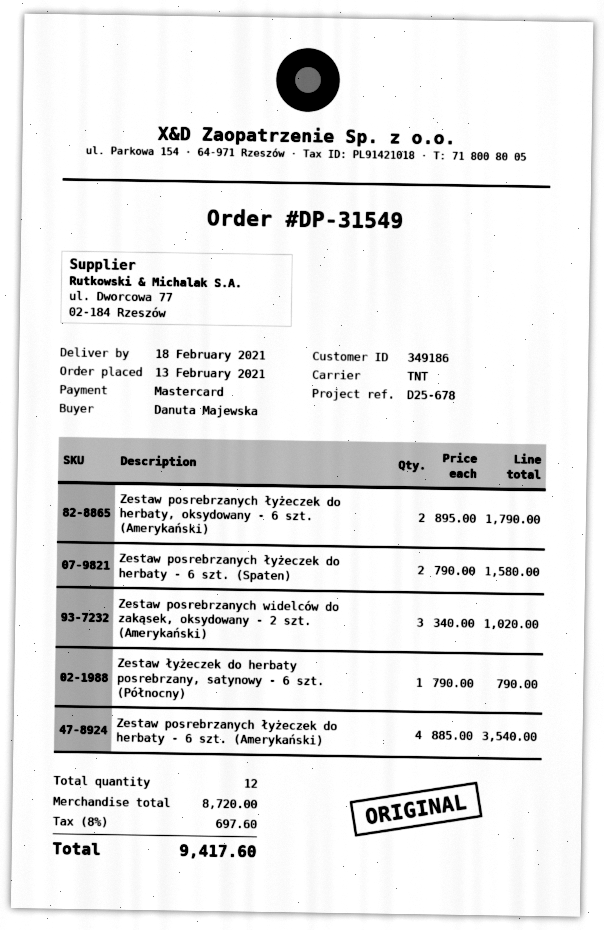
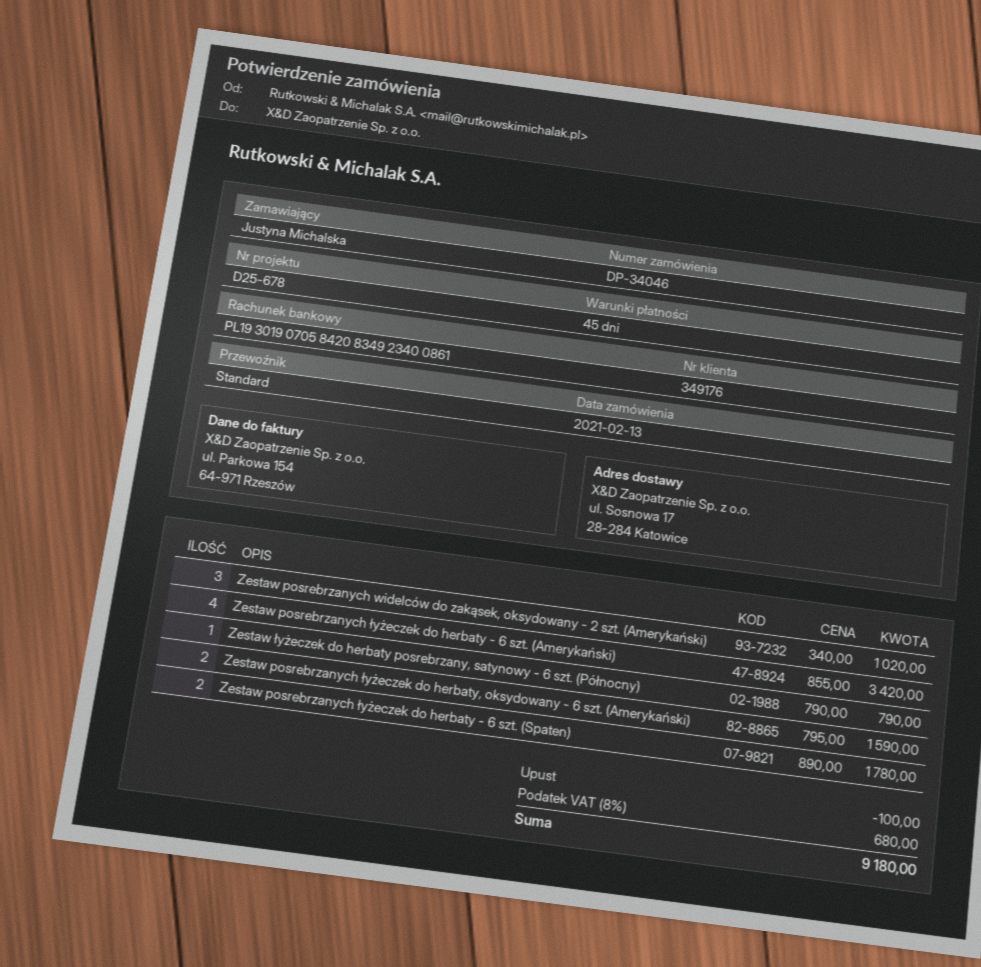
order number: DP-31549 -> DP-34046
customer number: 349186 -> 349176
ordered by: Danuta Majewska -> Justyna Michalska
shipping method: TNT -> standard
Zestaw posrebrzanych łyżeczek do herbaty, oksydowany - 6 szt. (Amerykański): 2 x 895.00 = 1790.00 -> 2 x 795.00 = 1590.00
Zestaw posrebrzanych łyżeczek do herbaty - 6 szt. (Spaten): 2 x 790.00 = 1580.00 -> 2 x 890.00 = 1780.00
Zestaw posrebrzanych łyżeczek do herbaty - 6 szt. (Amerykański): 4 x 885.00 = 3540.00 -> 4 x 855.00 = 3420.00
discount: none -> 100.00
tax: 8% = 697.60 -> 8% = 680.00
total: 9417.60 -> 9180.00

